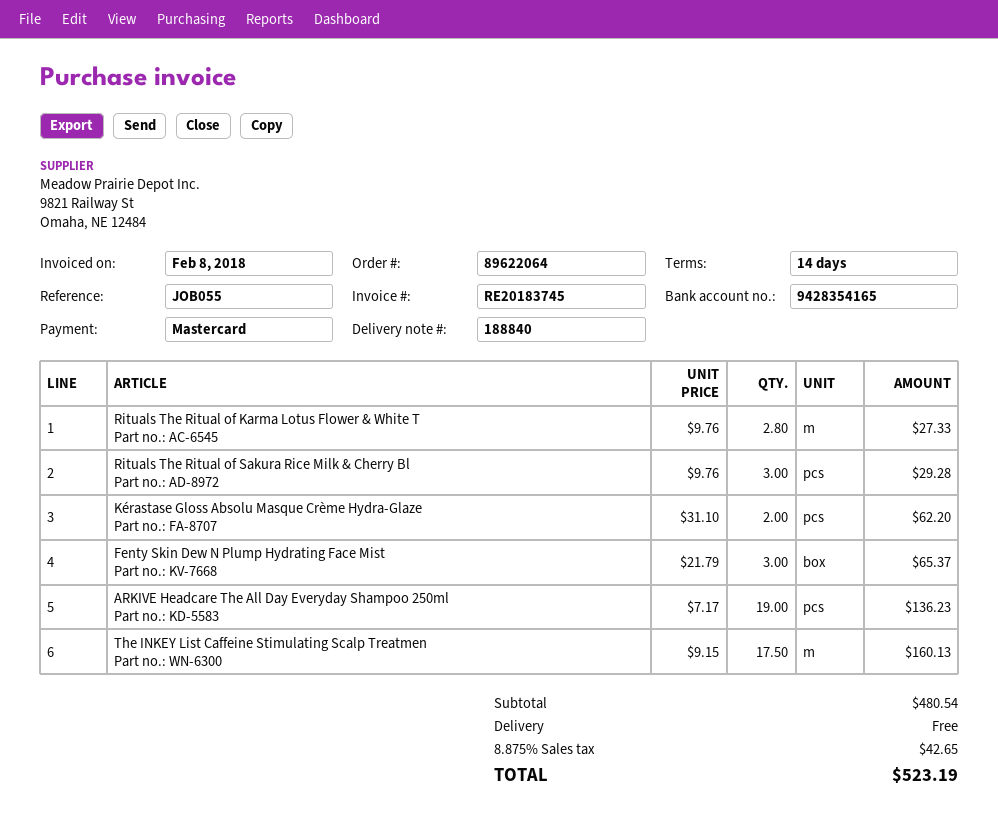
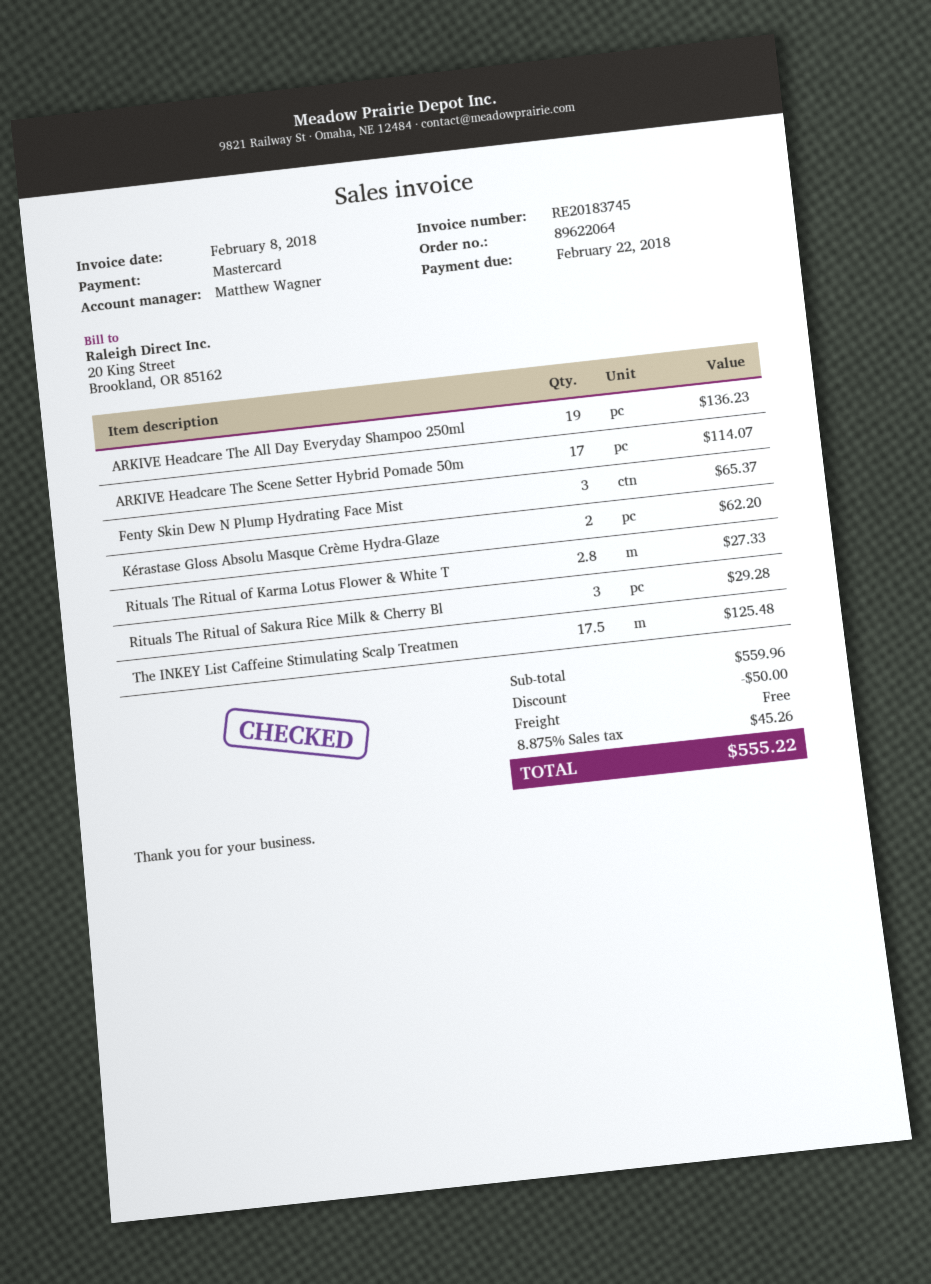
The INKEY List Caffeine Stimulating Scalp Treatmen: 17.5 for 160.13 -> 17.5 for 125.48
ARKIVE Headcare The Scene Setter Hybrid Pomade 50m: none -> 17 for 114.07
subtotal: 480.54 -> 559.96
discount: none -> 50.00
tax: 8.875% = 42.65 -> 8.875% = 45.26
total: 523.19 -> 555.22

